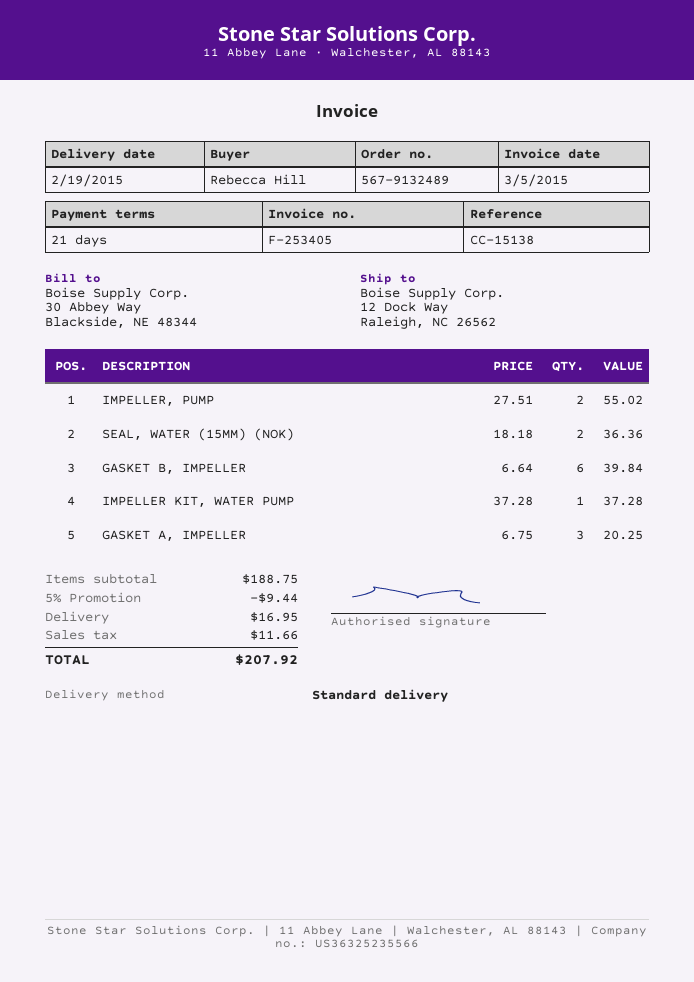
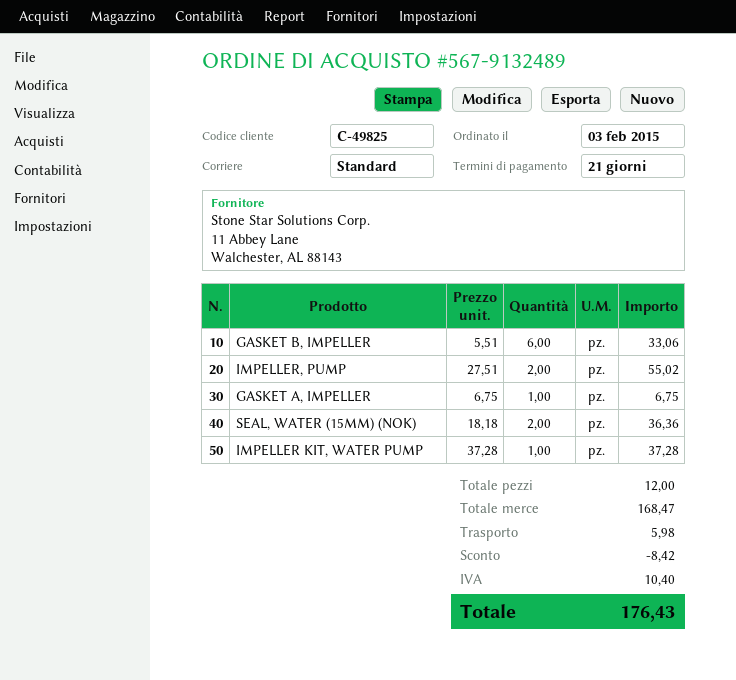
GASKET B, IMPELLER: 6 x 6.64 = 39.84 -> 6 x 5.51 = 33.06
GASKET A, IMPELLER: 3 x 6.75 = 20.25 -> 1 x 6.75 = 6.75
subtotal: 188.75 -> 168.47
discount: 9.44 -> 8.42
shipping: 16.95 -> 5.98
tax: 11.66 -> 10.40
total: 207.92 -> 176.43

